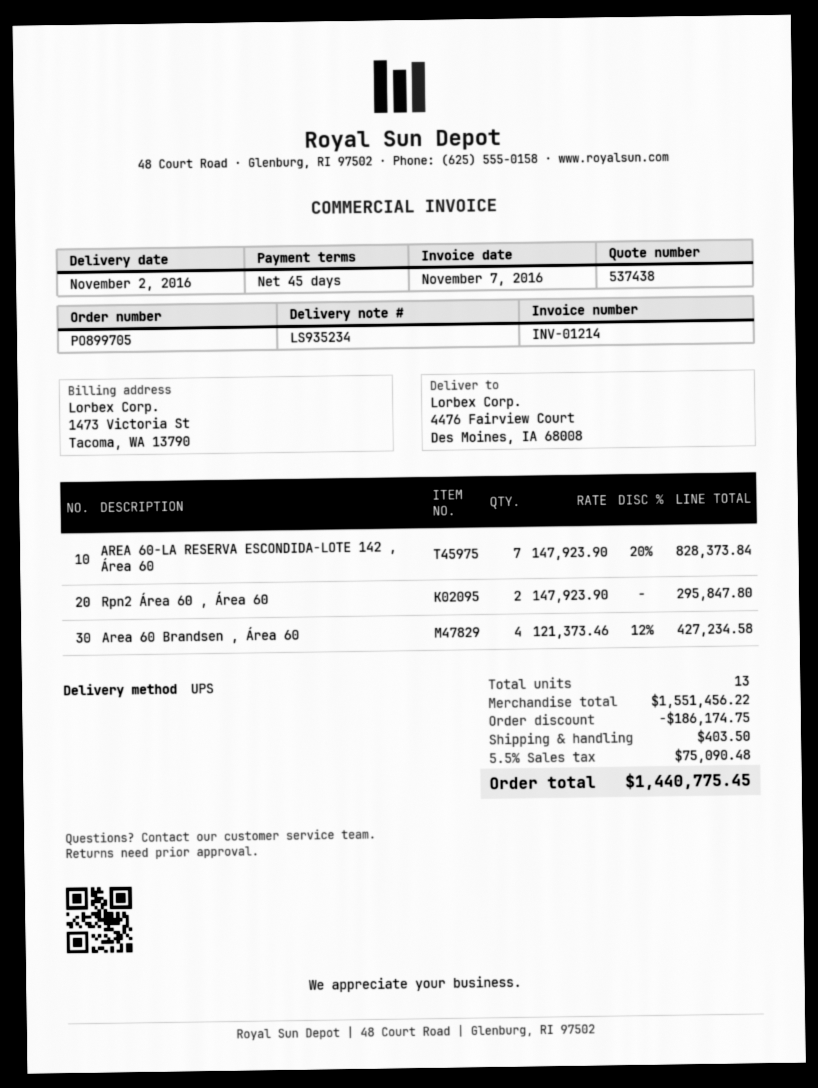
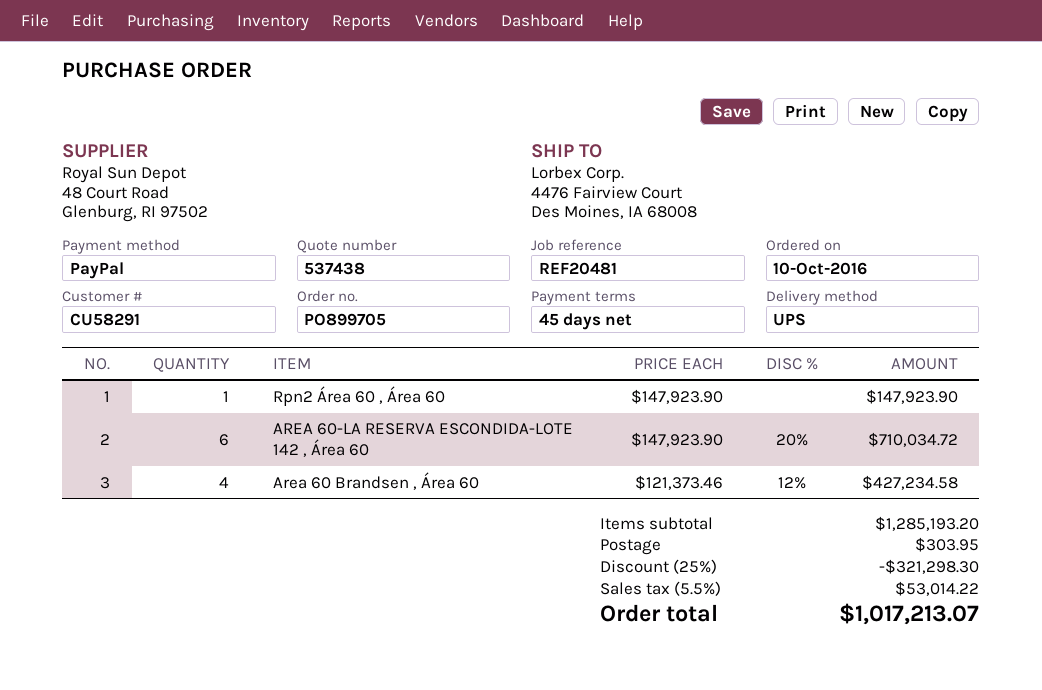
AREA 60-LA RESERVA ESCONDIDA-LOTE 142 , Área 60: 7 x 147923.90 - 20% = 828373.84 -> 6 x 147923.90 - 20% = 710034.72
Rpn2 Área 60 , Área 60: 2 x 147923.90 = 295847.80 -> 1 x 147923.90 = 147923.90
subtotal: 1551456.22 -> 1285193.20
discount: 186174.75 -> 321298.30
shipping: 403.50 -> 303.95
tax: 5.5% = 75090.48 -> 5.5% = 53014.22
total: 1440775.45 -> 1017213.07

